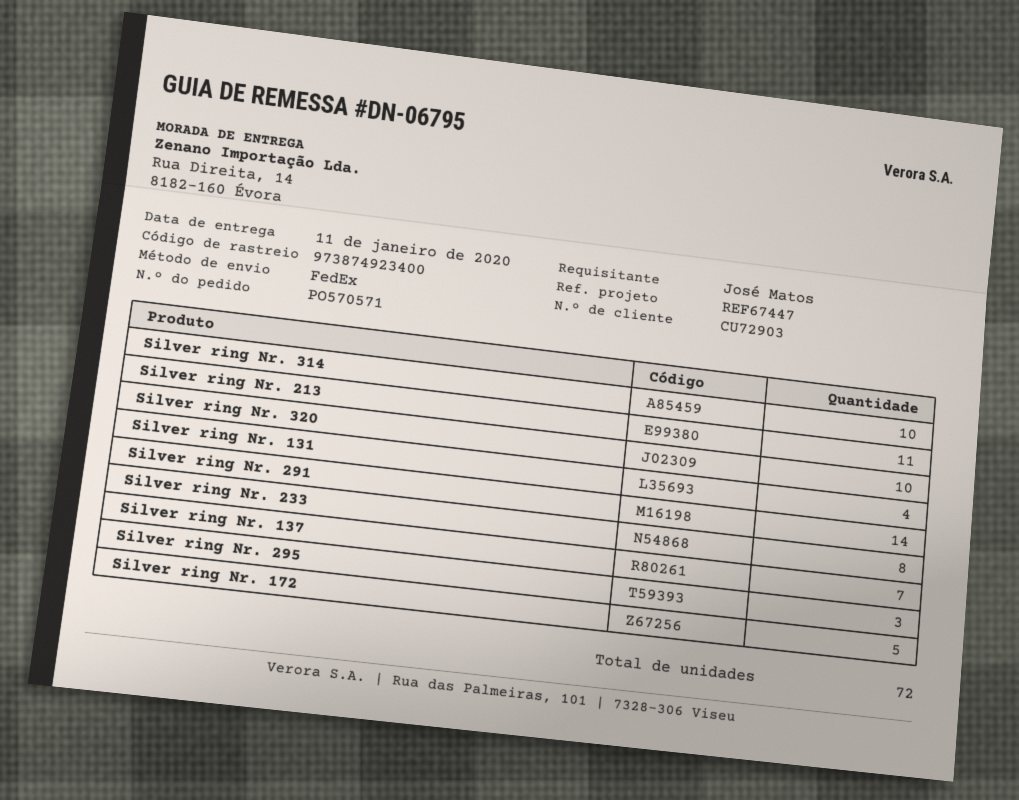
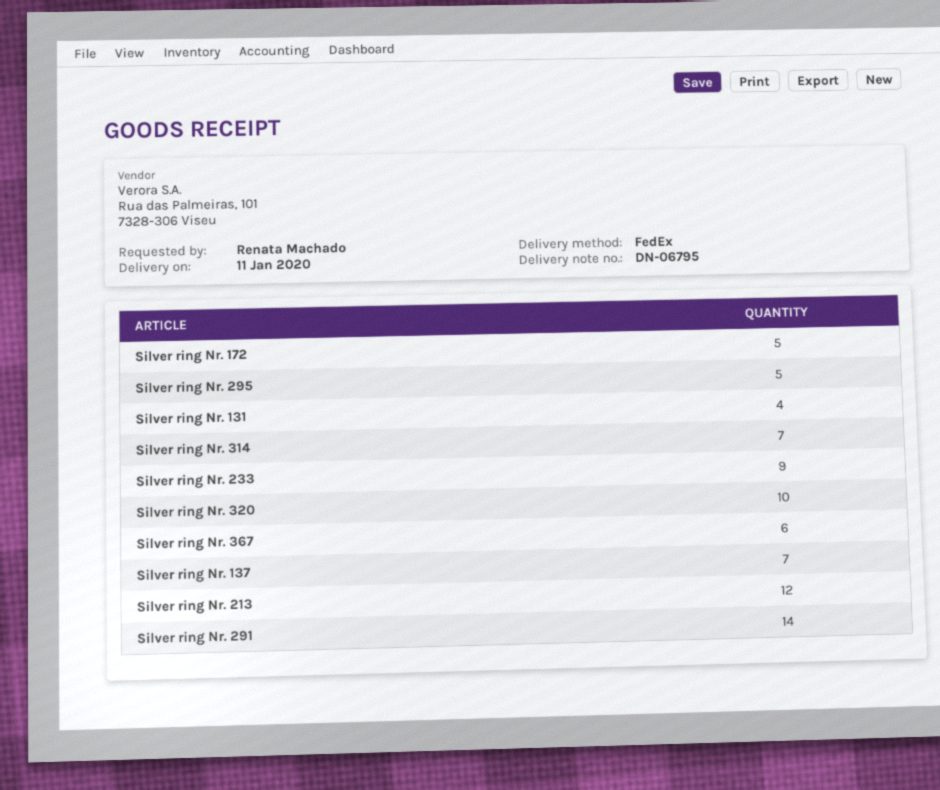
ordered by: José Matos -> Renata Machado
Silver ring Nr. 314: 10 -> 7
Silver ring Nr. 213: 11 -> 12
Silver ring Nr. 233: 8 -> 9
Silver ring Nr. 295: 3 -> 5
Silver ring Nr. 367: none -> 6

